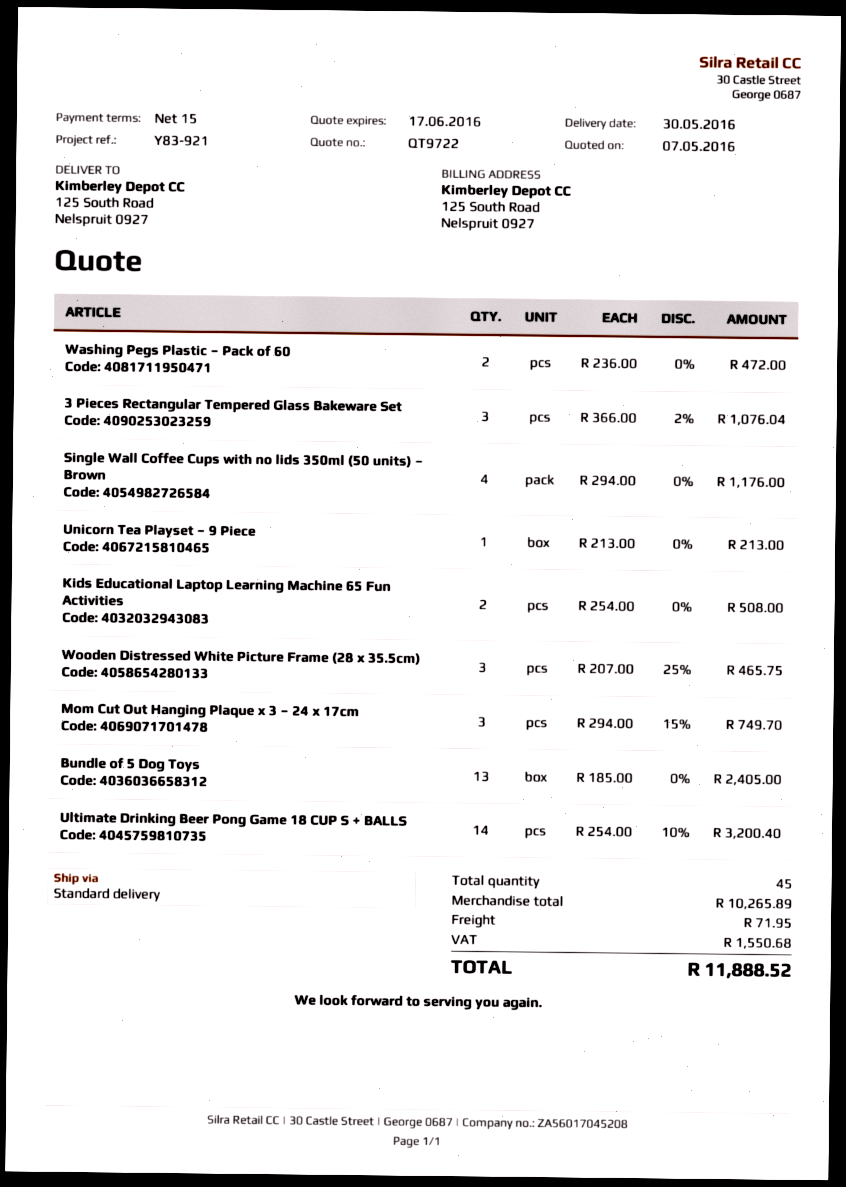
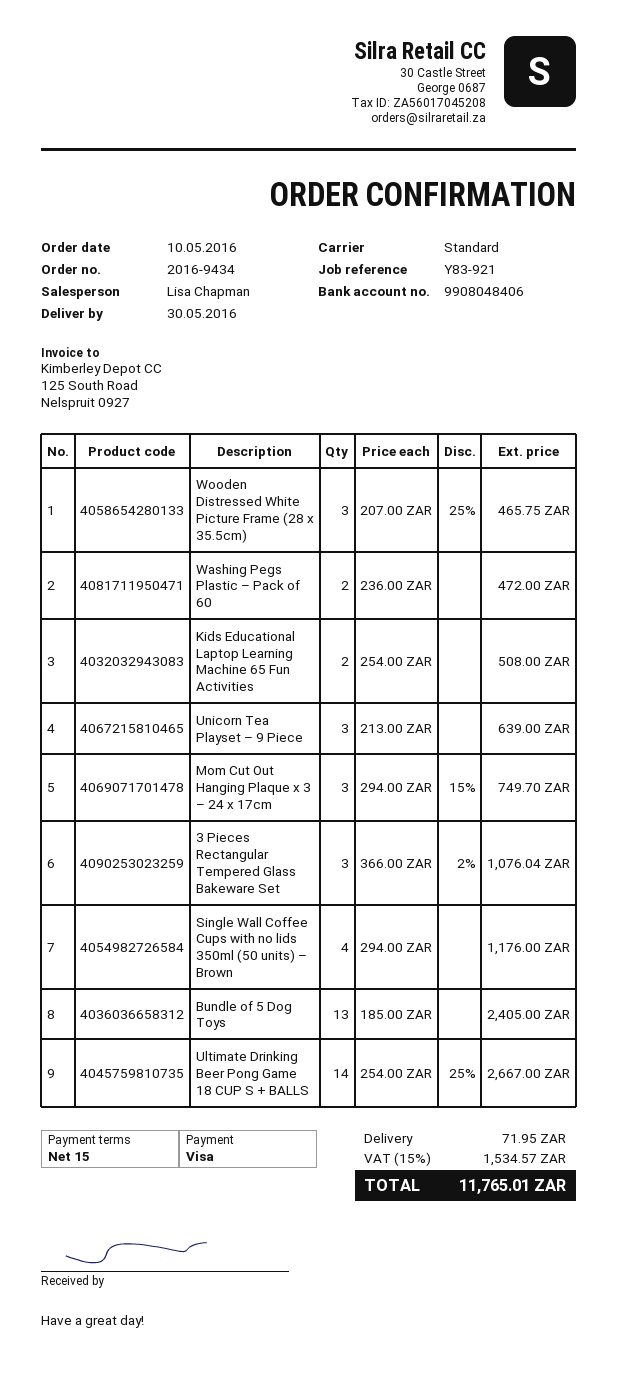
Unicorn Tea Playset – 9 Piece: 1 x 213.00 = 213.00 -> 3 x 213.00 = 639.00
Ultimate Drinking Beer Pong Game 18 CUP S + BALLS: 14 x 254.00 - 10% = 3200.40 -> 14 x 254.00 - 25% = 2667.00
tax: 1550.68 -> 1534.57
total: 11888.52 -> 11765.01

